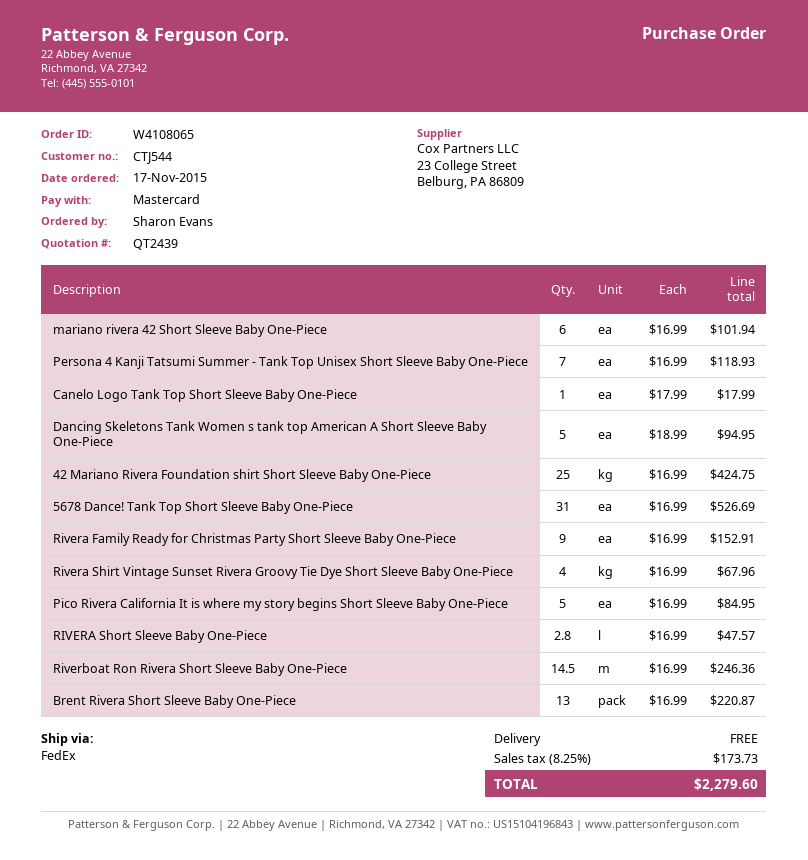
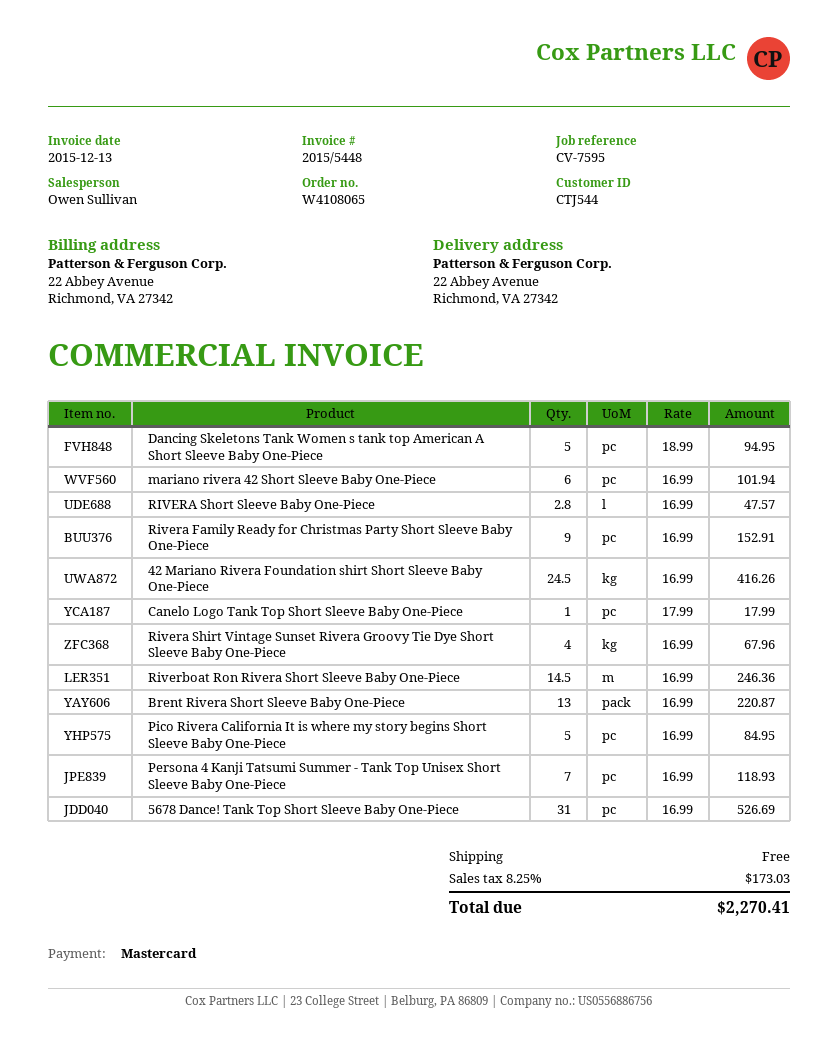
42 Mariano Rivera Foundation shirt Short Sleeve Baby One-Piece: 25 x 16.99 = 424.75 -> 24.5 x 16.99 = 416.26
tax: 8.25% = 173.73 -> 8.25% = 173.03
total: 2279.60 -> 2270.41

